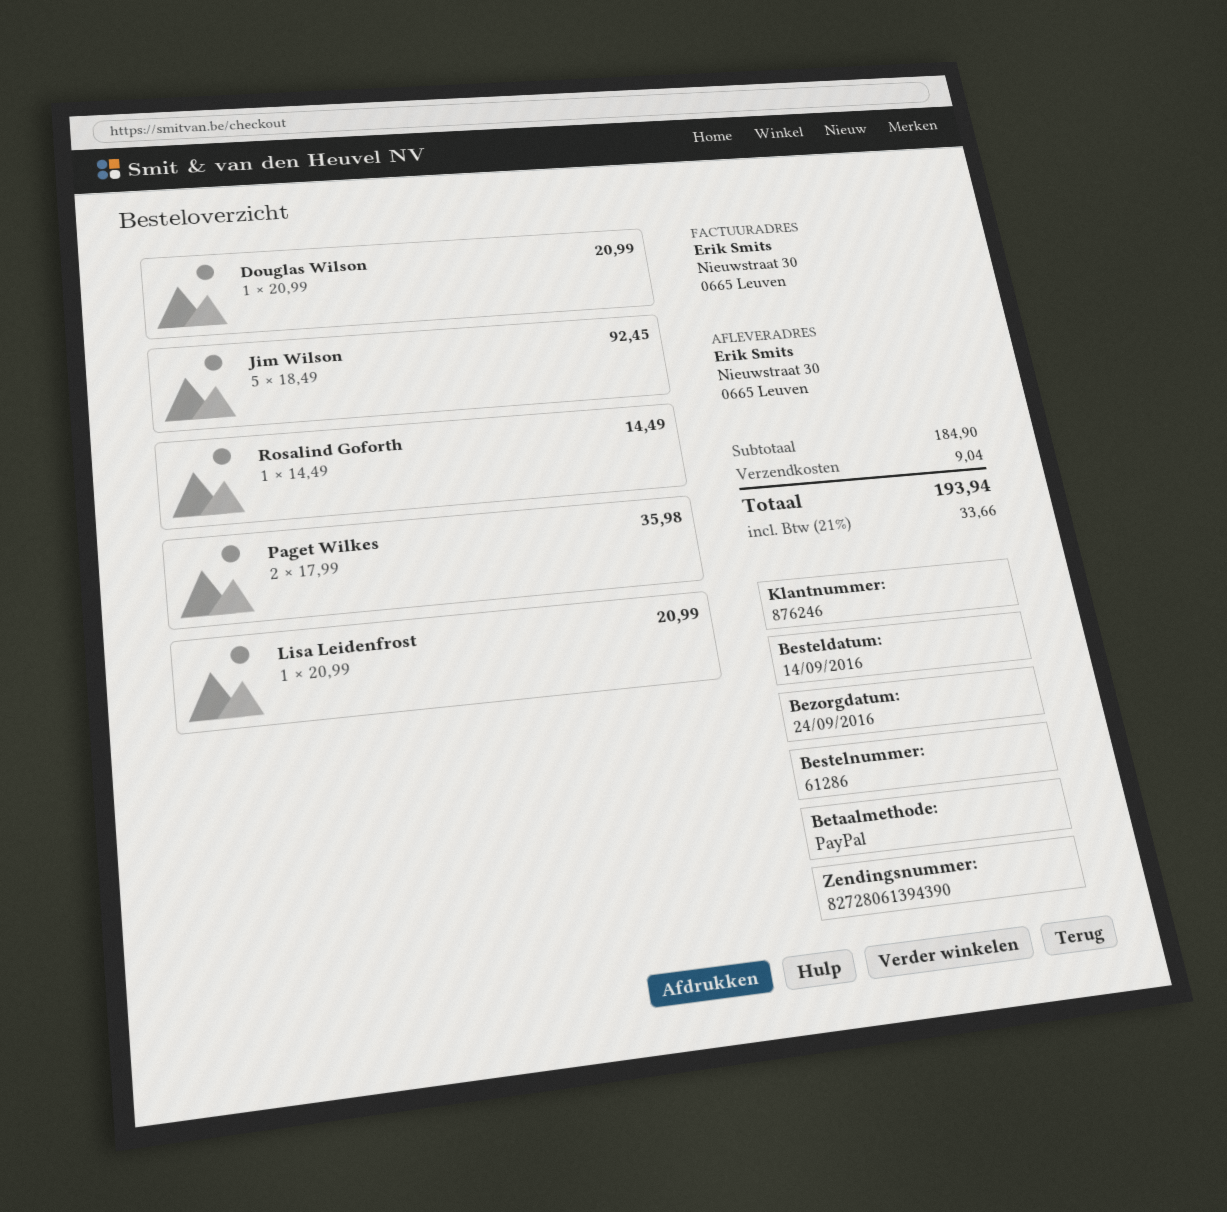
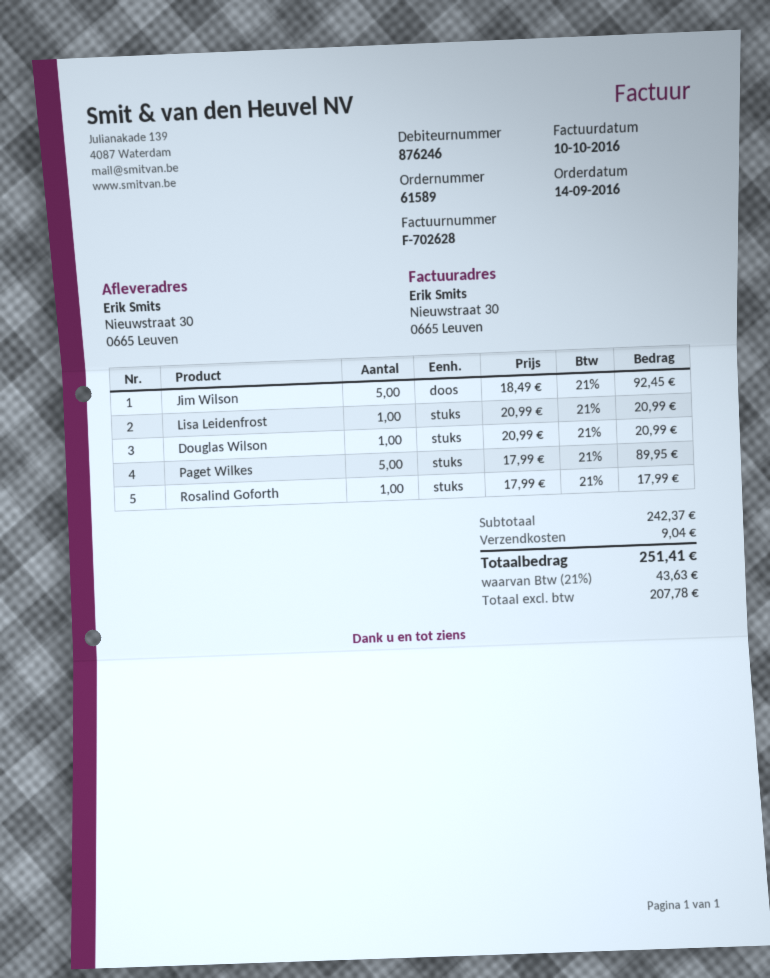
order number: 61286 -> 61589
Rosalind Goforth: 1 x 14.49 = 14.49 -> 1 x 17.99 = 17.99
Paget Wilkes: 2 x 17.99 = 35.98 -> 5 x 17.99 = 89.95
subtotal: 184.90 -> 242.37
tax: 21% = 33.66 -> 21% = 43.63
total: 193.94 -> 251.41

